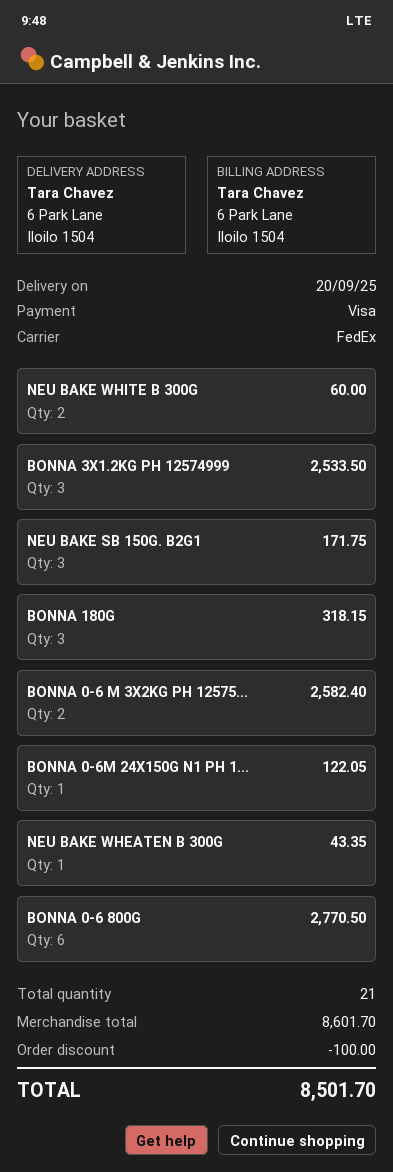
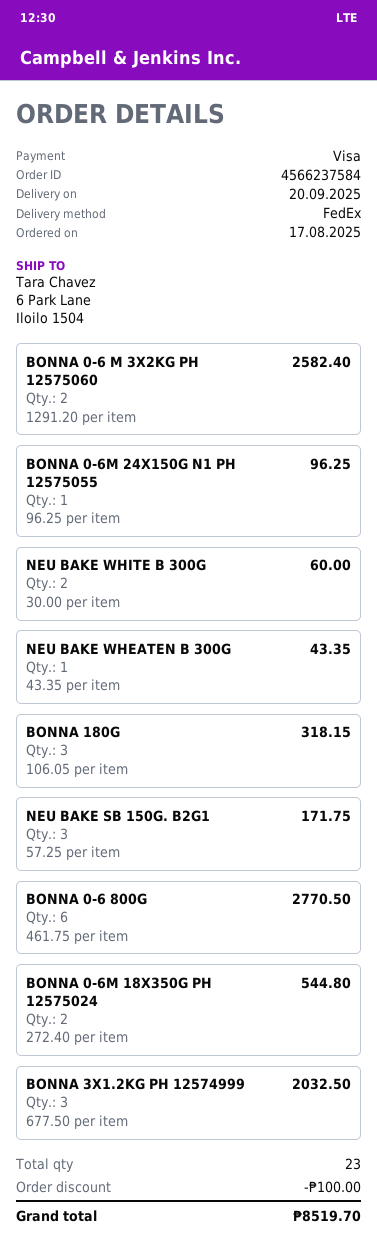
BONNA 3X1.2KG PH 12574999: 3 for 2533.50 -> 3 for 2032.50
BONNA 0-6M 24X150G N1 PH 1...: 1 for 122.05 -> 1 for 96.25
BONNA 0-6M 18X350G PH 12575024: none -> 2 for 544.80
total quantity: 21 -> 23
total: 8501.70 -> 8519.70

